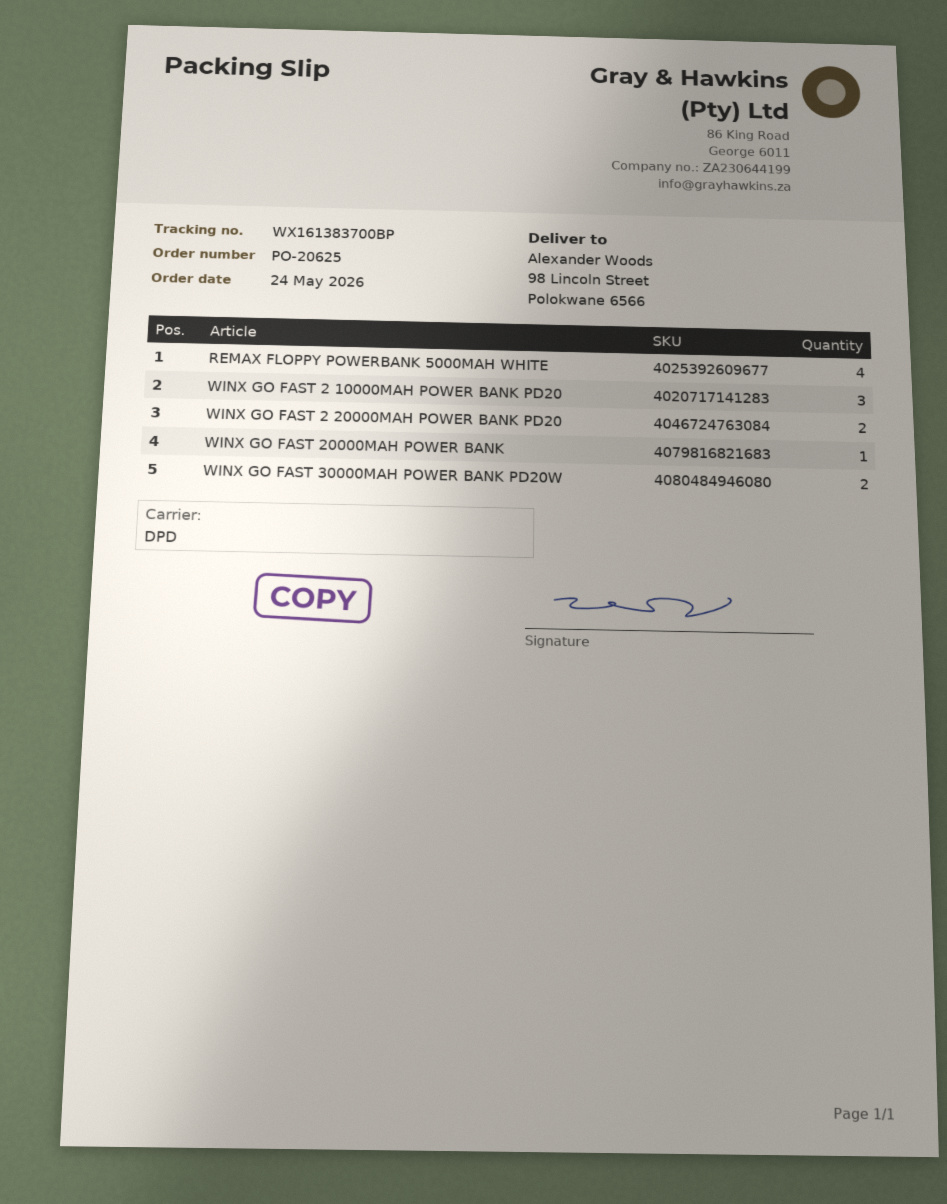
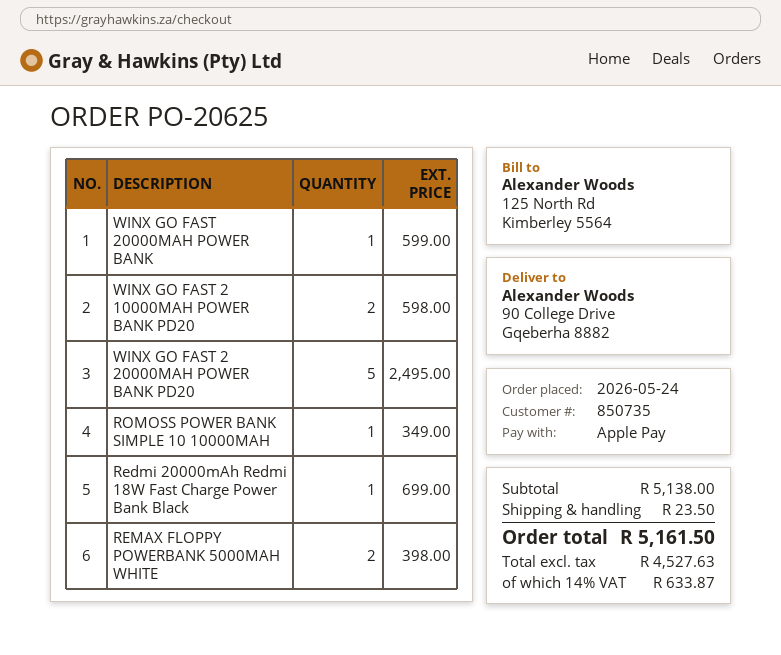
ship to: 98 Lincoln Street, Polokwane 6566 -> 90 College Drive, Gqeberha 8882
REMAX FLOPPY POWERBANK 5000MAH WHITE: 4 -> 2
WINX GO FAST 2 10000MAH POWER BANK PD20: 3 -> 2
WINX GO FAST 2 20000MAH POWER BANK PD20: 2 -> 5
WINX GO FAST 30000MAH POWER BANK PD20W: 2 -> none
ROMOSS POWER BANK SIMPLE 10 10000MAH: none -> 1
Redmi 20000mAh Redmi 18W Fast Charge Power Bank Black: none -> 1

